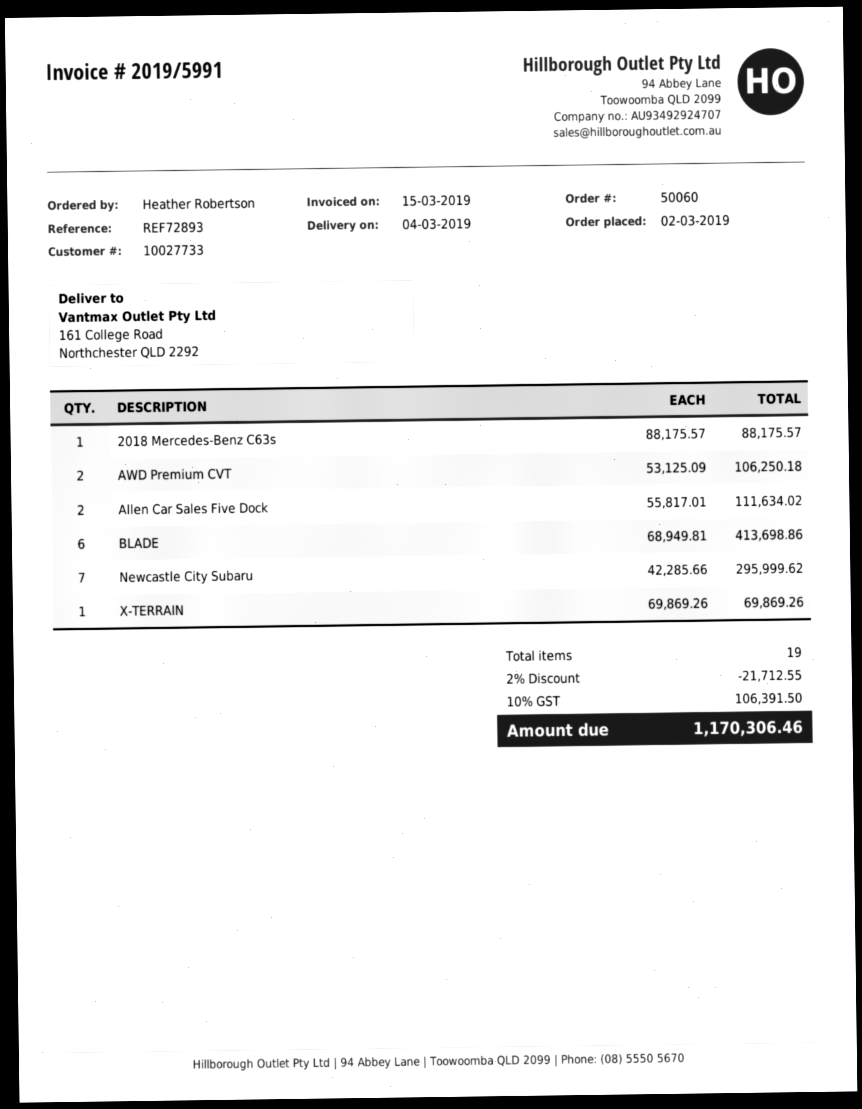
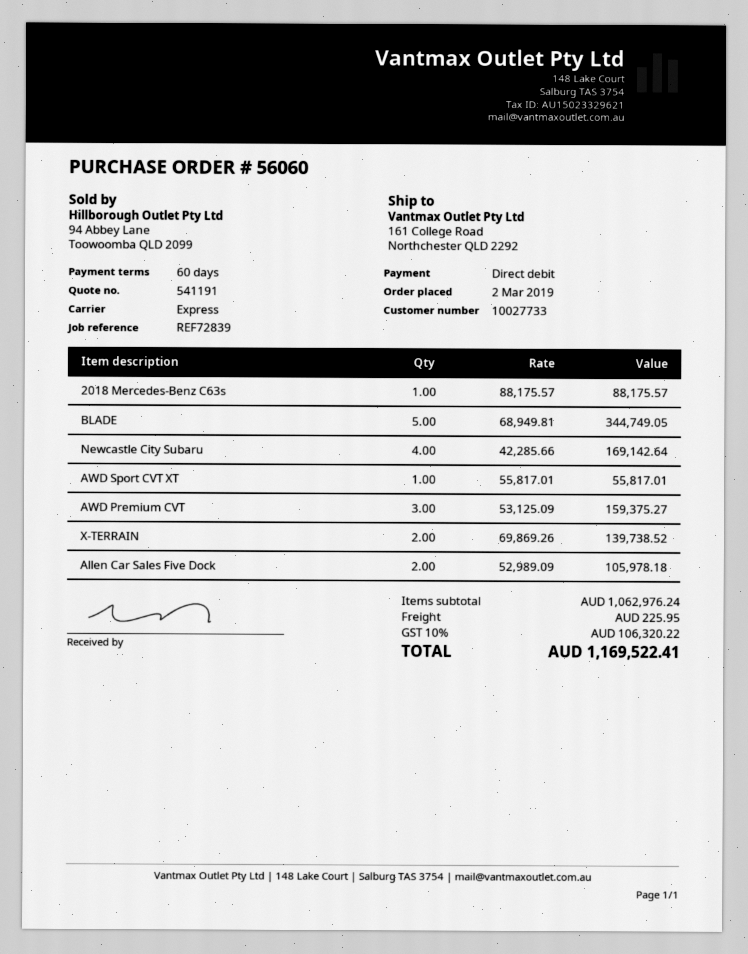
order number: 50060 -> 56060
reference: REF72893 -> REF72839
AWD Premium CVT: 2 x 53125.09 = 106250.18 -> 3 x 53125.09 = 159375.27
Allen Car Sales Five Dock: 2 x 55817.01 = 111634.02 -> 2 x 52989.09 = 105978.18
BLADE: 6 x 68949.81 = 413698.86 -> 5 x 68949.81 = 344749.05
Newcastle City Subaru: 7 x 42285.66 = 295999.62 -> 4 x 42285.66 = 169142.64
X-TERRAIN: 1 x 69869.26 = 69869.26 -> 2 x 69869.26 = 139738.52
AWD Sport CVT XT: none -> 1 x 55817.01 = 55817.01
discount: 2% = 21712.55 -> none
shipping: none -> 225.95
tax: 10% = 106391.50 -> 10% = 106320.22
total: 1170306.46 -> 1169522.41

